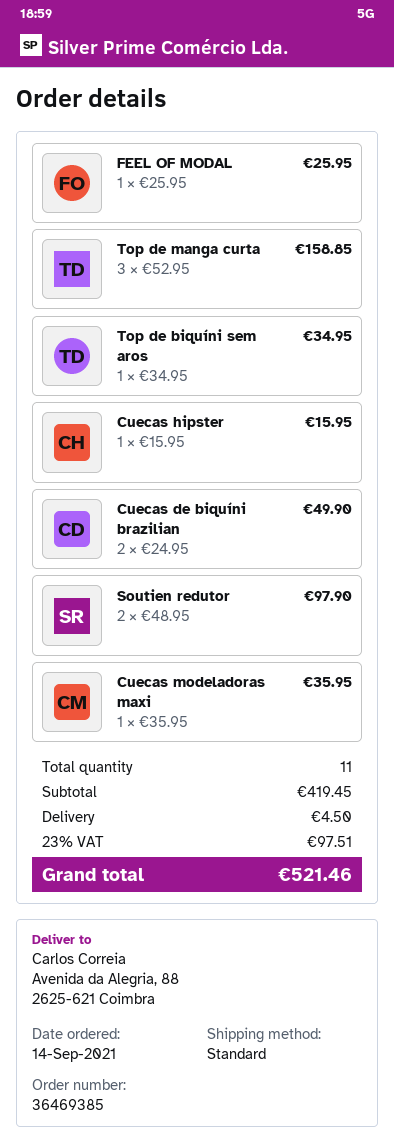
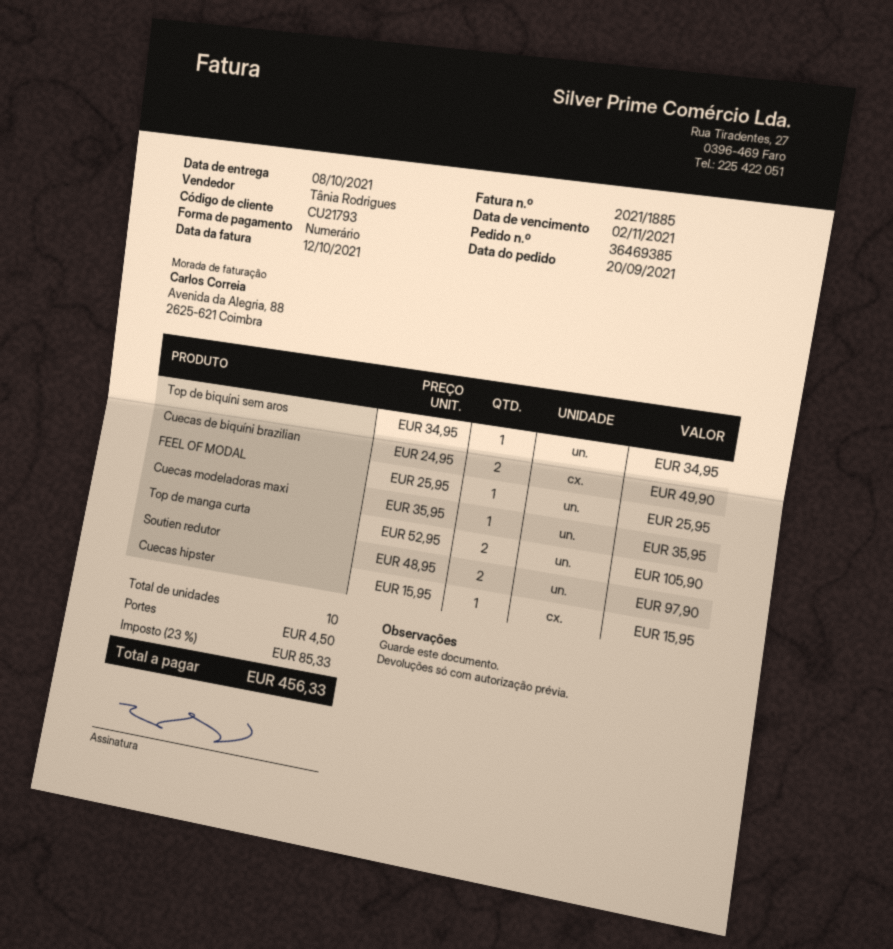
order date: 2021-09-14 -> 2021-09-20
Top de manga curta: 3 x 52.95 = 158.85 -> 2 x 52.95 = 105.90
total quantity: 11 -> 10
tax: 23% = 97.51 -> 23% = 85.33
total: 521.46 -> 456.33

